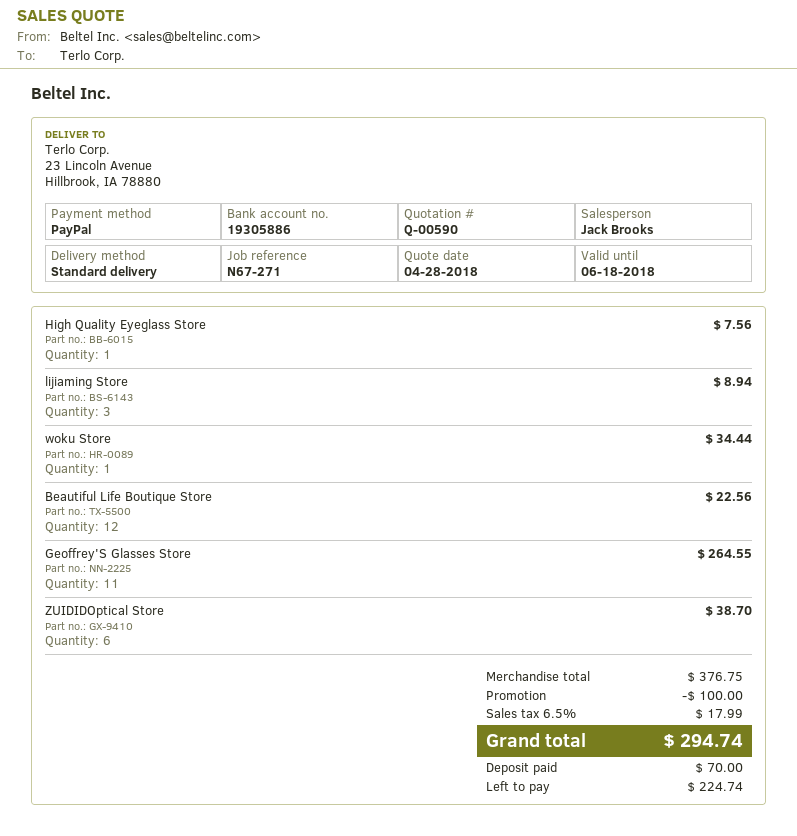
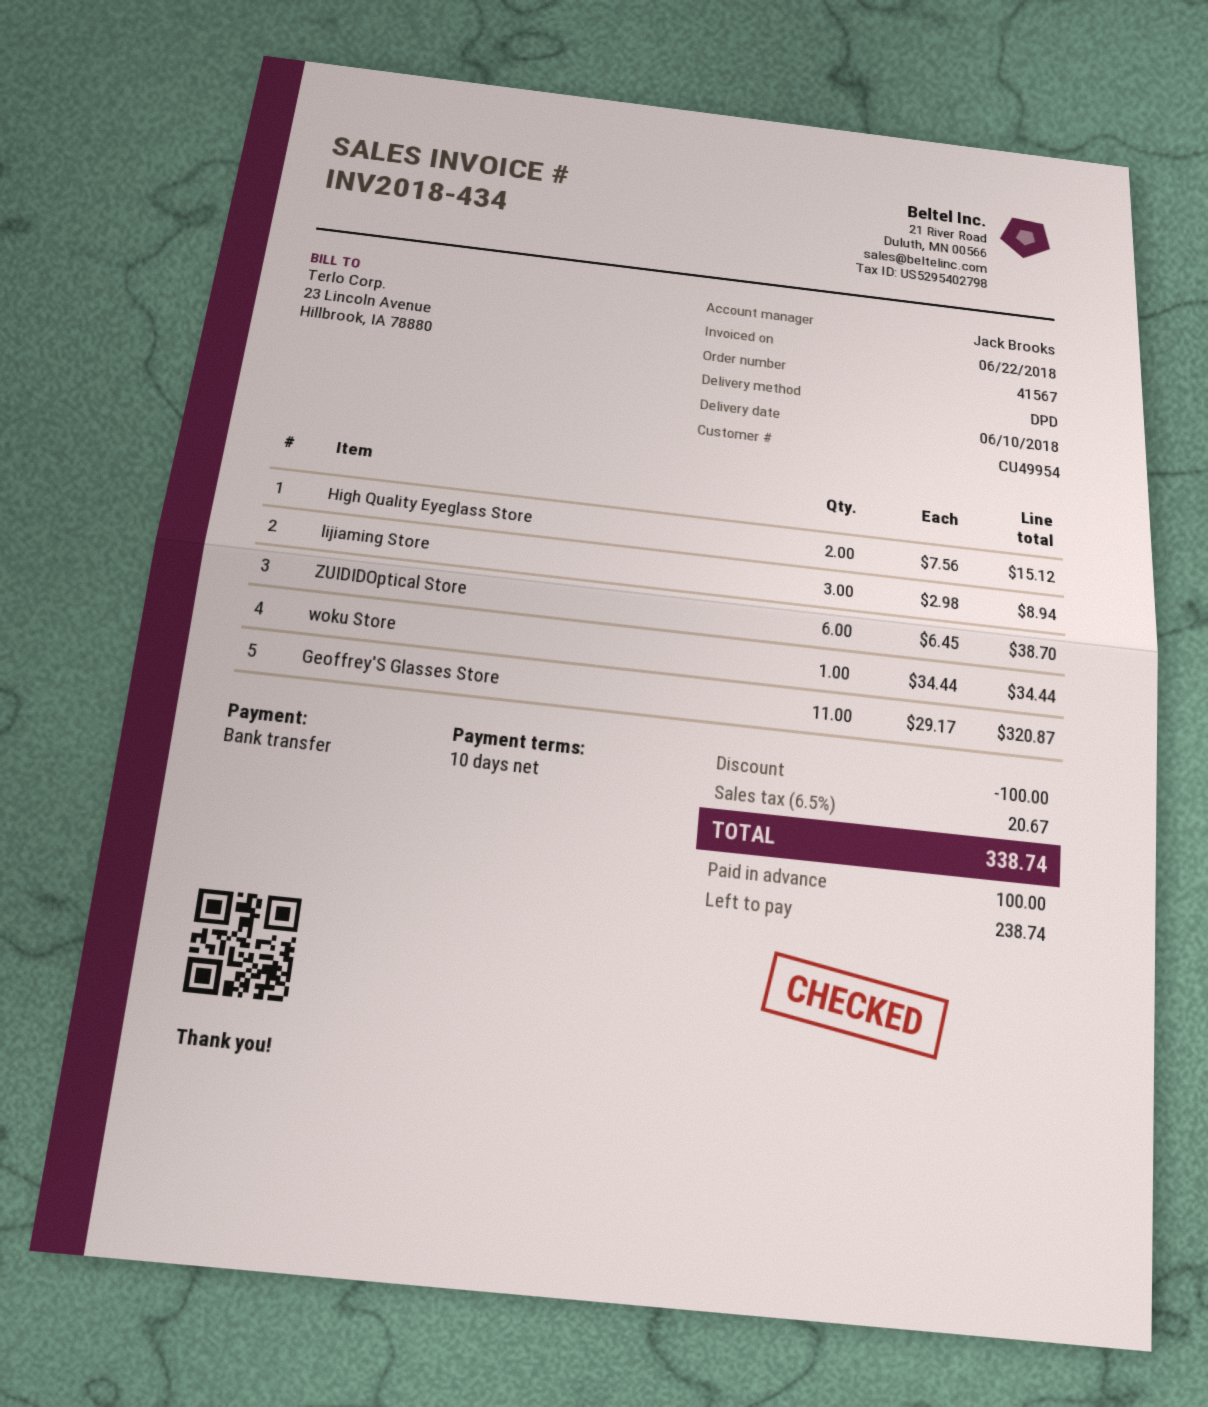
payment method: PayPal -> bank transfer
shipping method: standard -> DPD
High Quality Eyeglass Store: 1 for 7.56 -> 2 for 15.12
Beautiful Life Boutique Store: 12 for 22.56 -> none
Geoffrey'S Glasses Store: 11 for 264.55 -> 11 for 320.87
tax: 6.5% = 17.99 -> 6.5% = 20.67
total: 294.74 -> 338.74
deposit: 70.00 -> 100.00
balance: 224.74 -> 238.74

